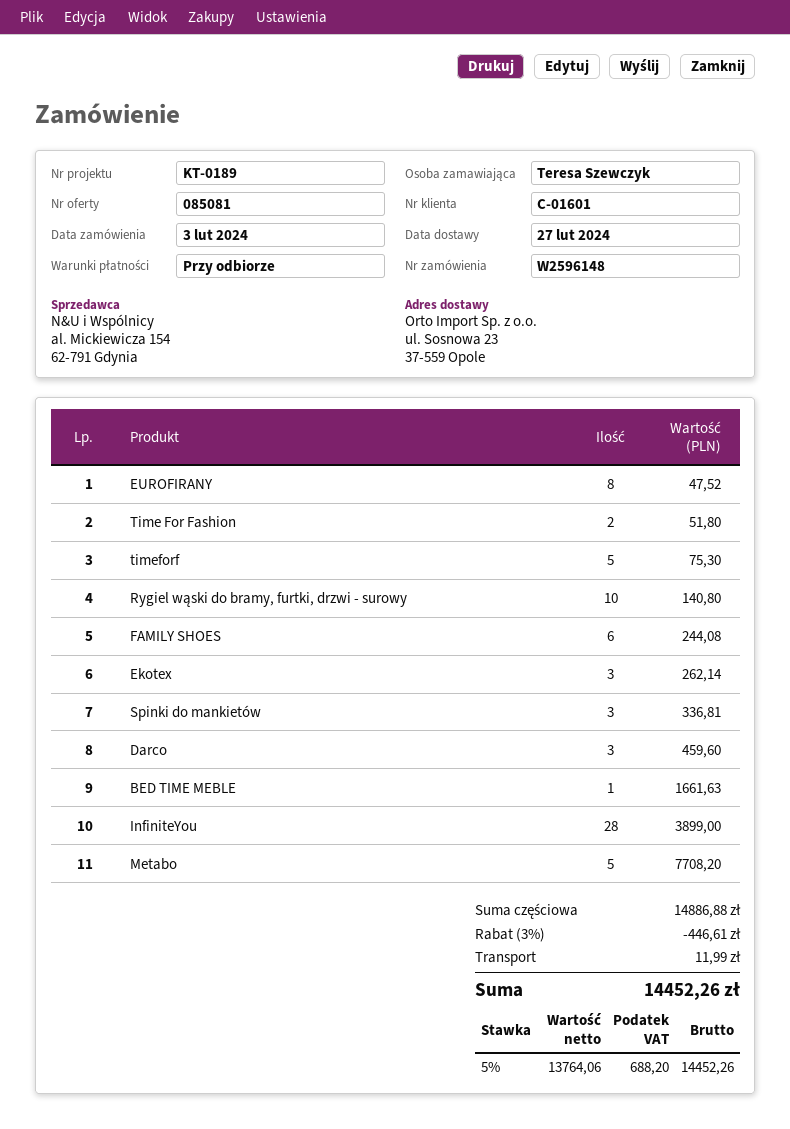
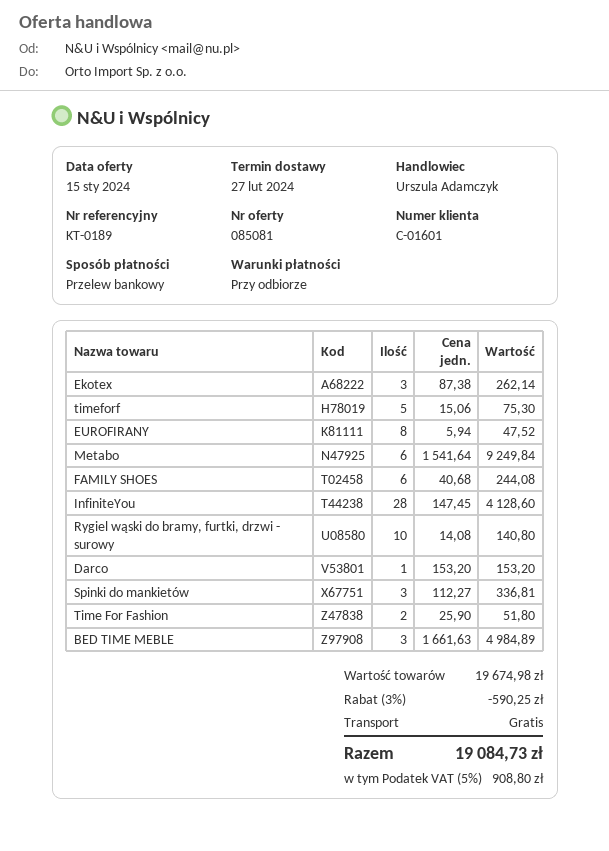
Darco: 3 for 459.60 -> 1 for 153.20
BED TIME MEBLE: 1 for 1661.63 -> 3 for 4984.89
InfiniteYou: 28 for 3899.00 -> 28 for 4128.60
Metabo: 5 for 7708.20 -> 6 for 9249.84
subtotal: 14886.88 -> 19674.98
discount: 3% = 446.61 -> 3% = 590.25
shipping: 11.99 -> 0.00
tax: 5% = 688.20 -> 5% = 908.80
total: 14452.26 -> 19084.73

